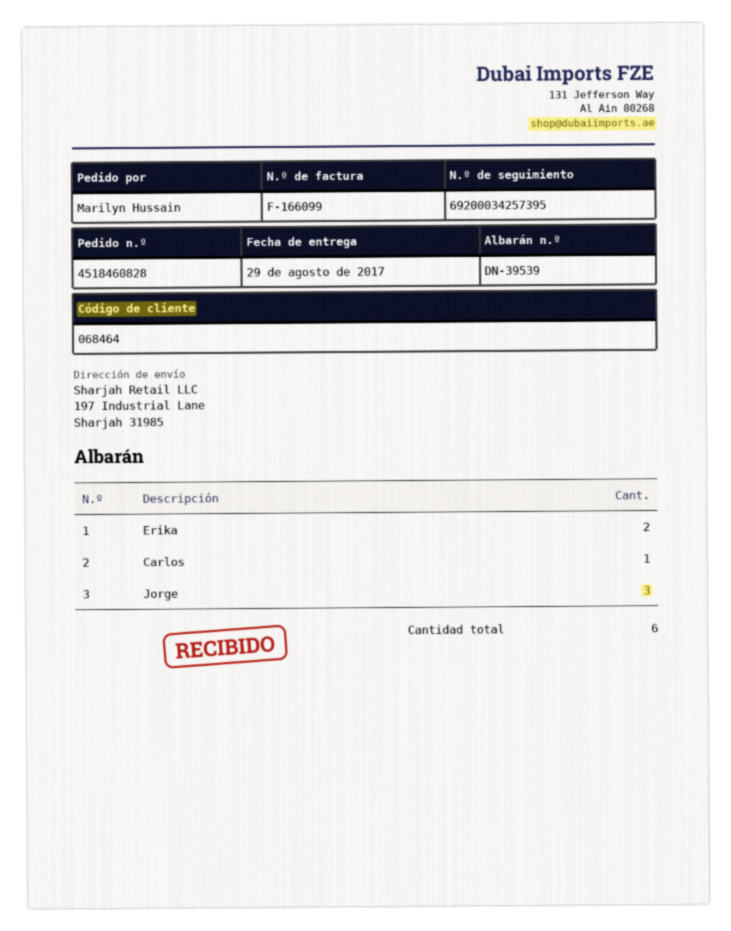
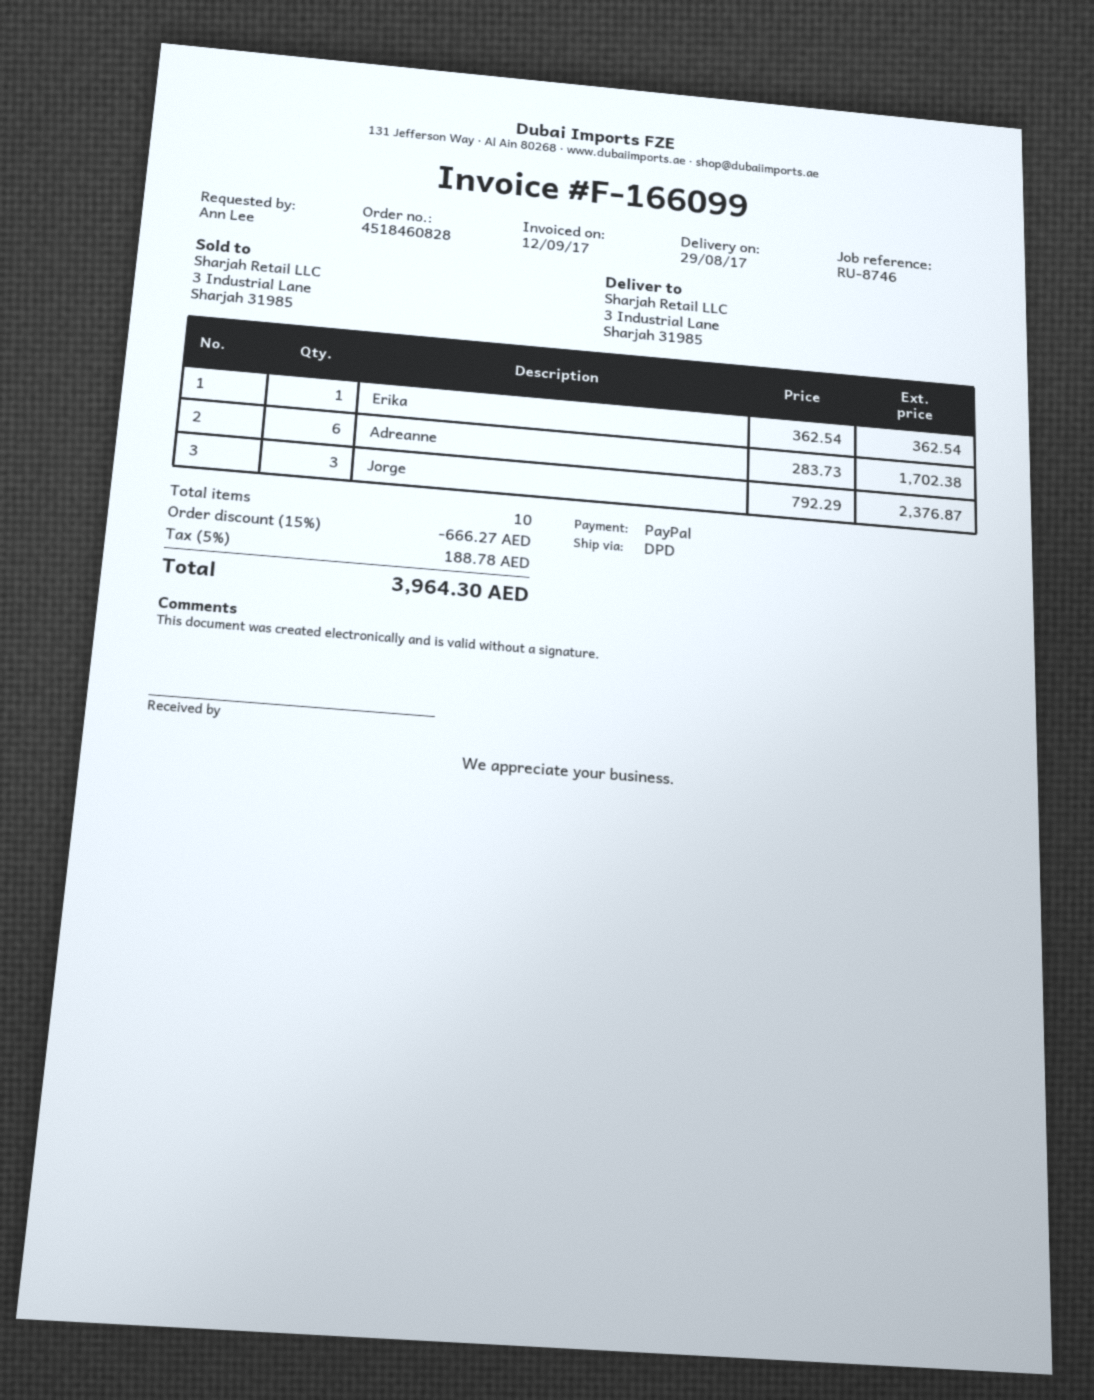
ordered by: Marilyn Hussain -> Ann Lee
ship to: 197 Industrial Lane, Sharjah 31985 -> 3 Industrial Lane, Sharjah 31985
Erika: 2 -> 1
Carlos: 1 -> none
Adreanne: none -> 6
total quantity: 6 -> 10

